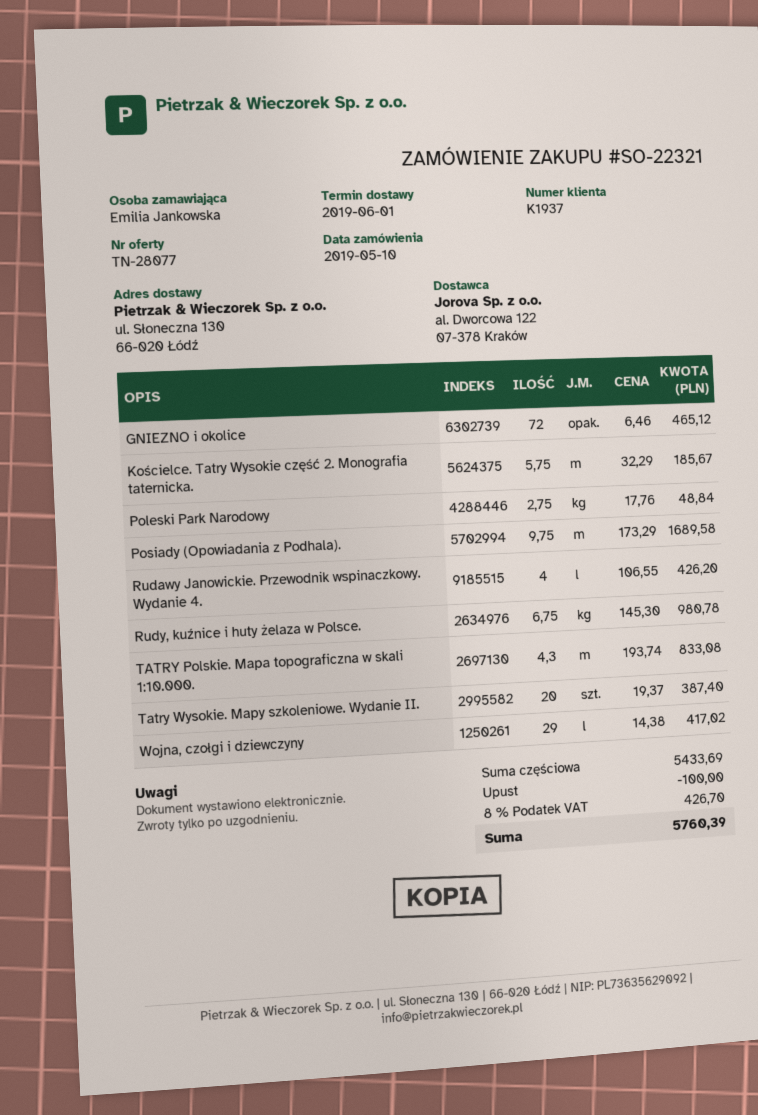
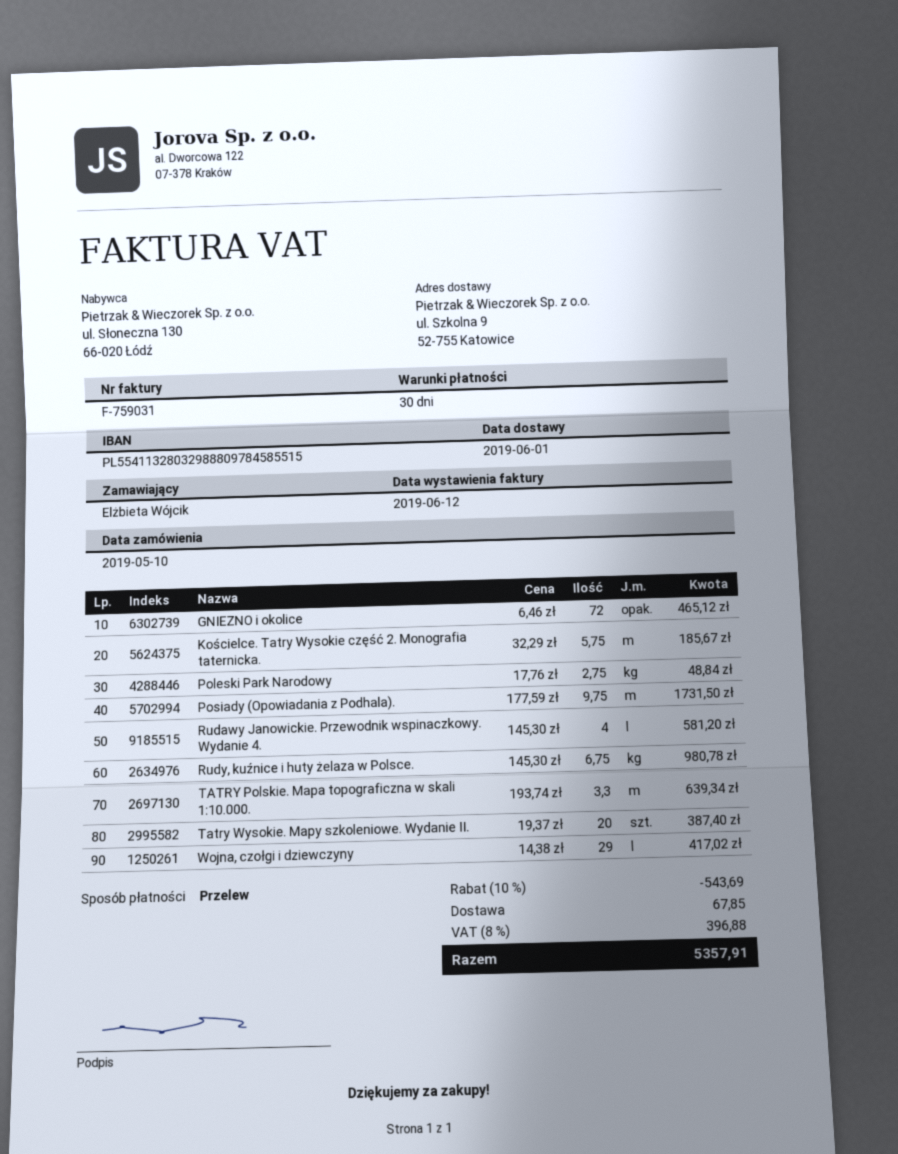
ordered by: Emilia Jankowska -> Elżbieta Wójcik
ship to: ul. Słoneczna 130, 66-020 Łódź -> ul. Szkolna 9, 52-755 Katowice
Posiady (Opowiadania z Podhala).: 9.75 x 173.29 = 1689.58 -> 9.75 x 177.59 = 1731.50
Rudawy Janowickie. Przewodnik wspinaczkowy. Wydanie 4.: 4 x 106.55 = 426.20 -> 4 x 145.30 = 581.20
TATRY Polskie. Mapa topograficzna w skali 1:10.000.: 4.3 x 193.74 = 833.08 -> 3.3 x 193.74 = 639.34
discount: 100.00 -> 543.69
shipping: none -> 67.85
tax: 8% = 426.70 -> 8% = 396.88
total: 5760.39 -> 5357.91

